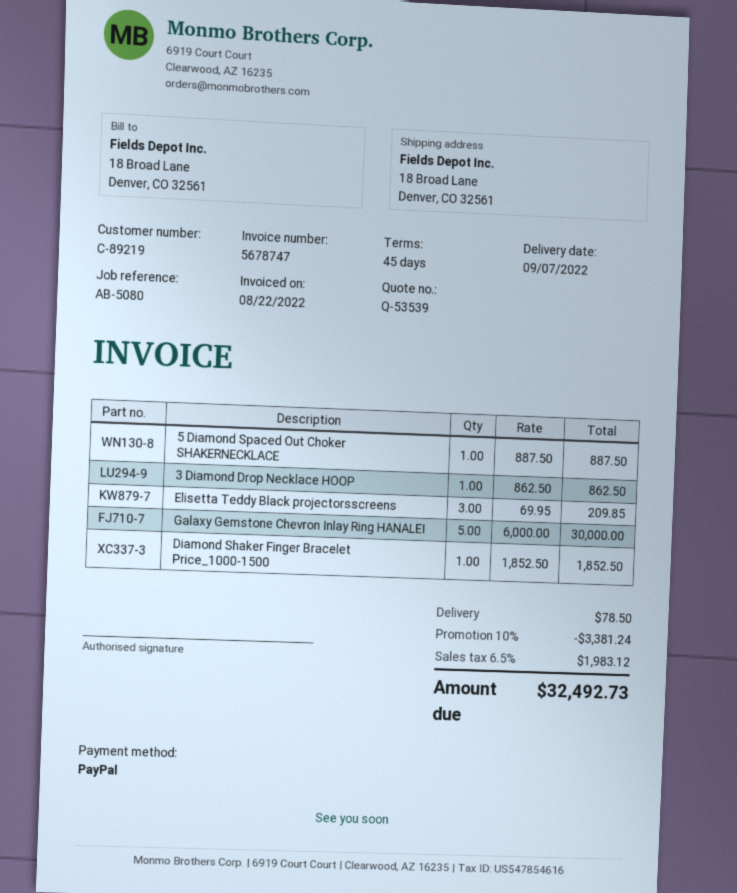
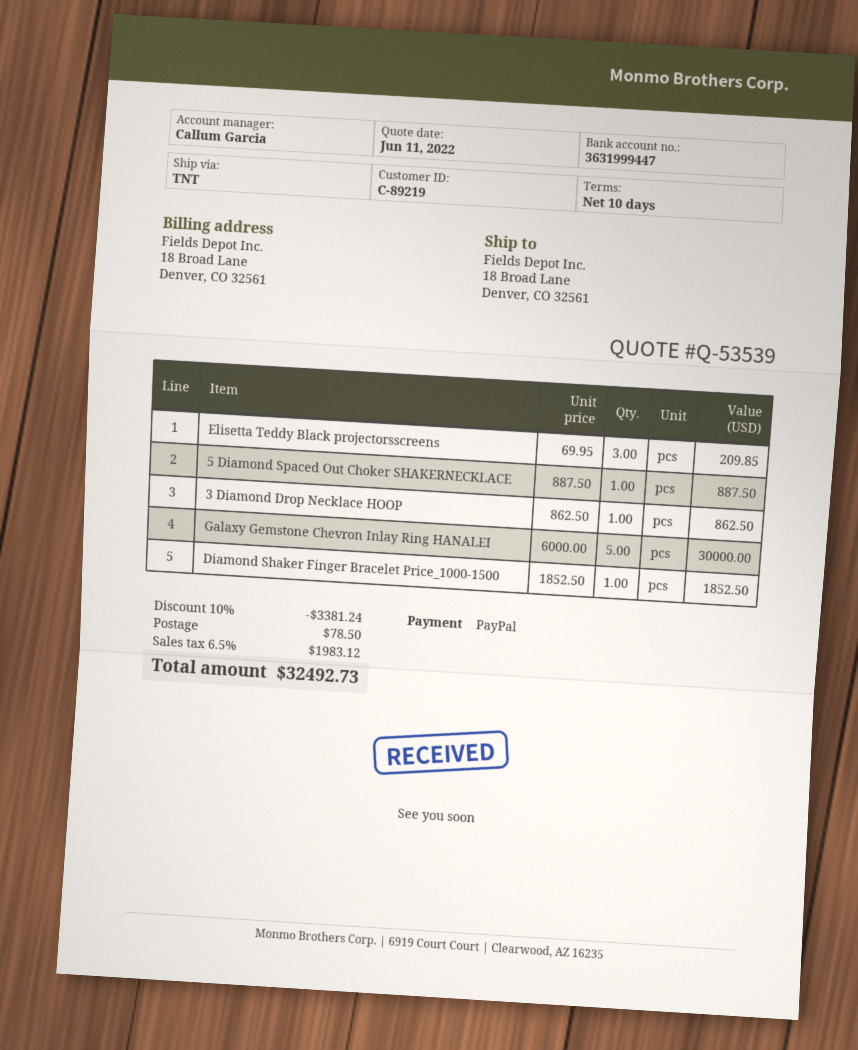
payment terms: 45 days -> 10 days

